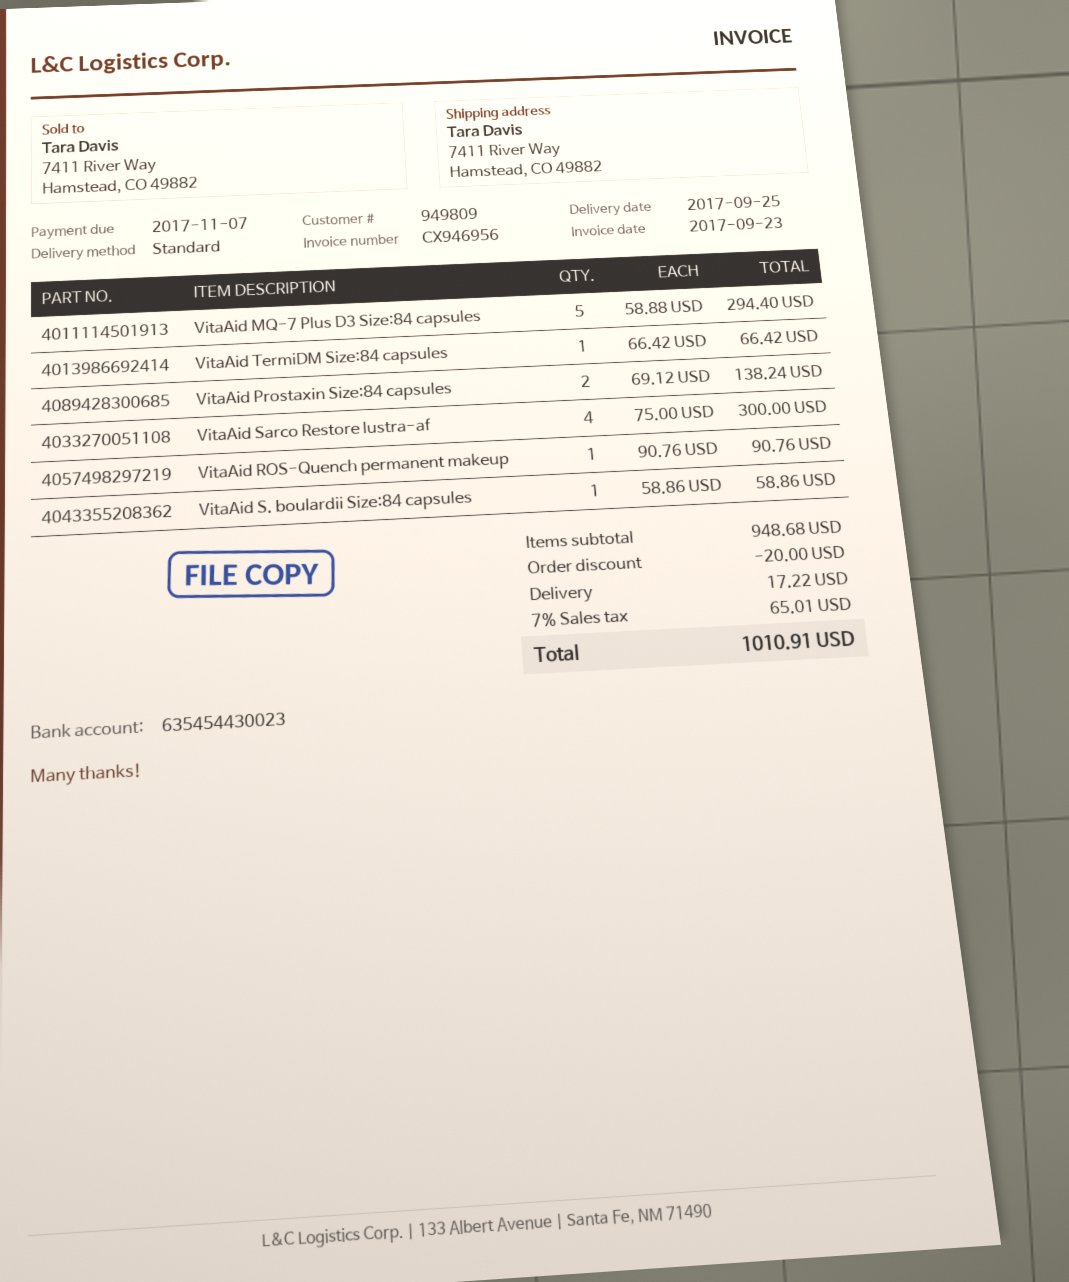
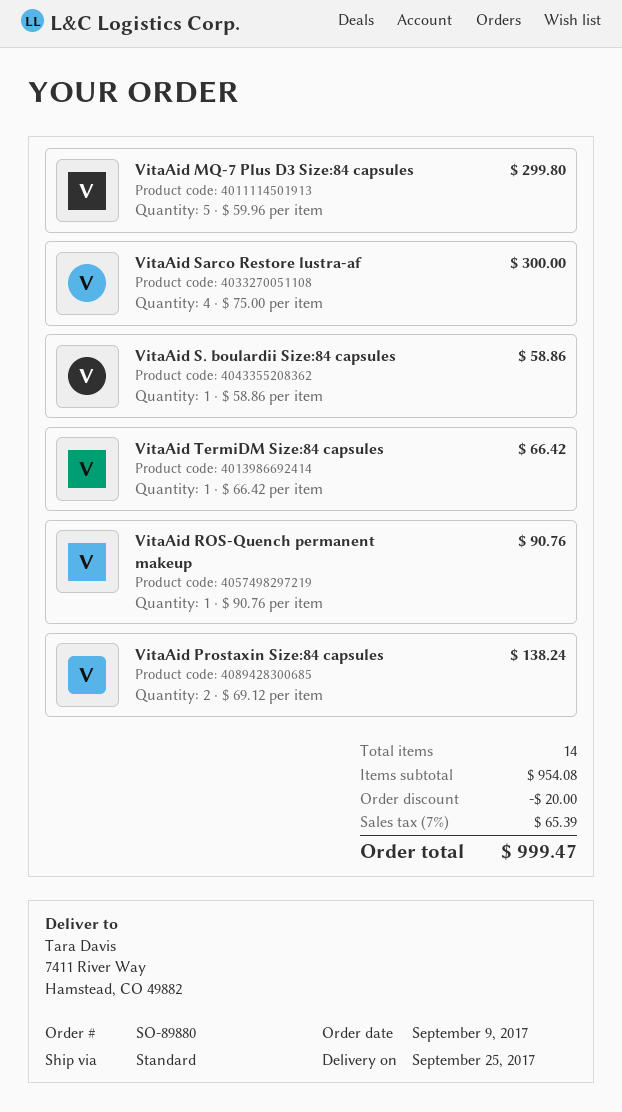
VitaAid MQ-7 Plus D3 Size:84 capsules: 5 x 58.88 = 294.40 -> 5 x 59.96 = 299.80
subtotal: 948.68 -> 954.08
shipping: 17.22 -> none
tax: 7% = 65.01 -> 7% = 65.39
total: 1010.91 -> 999.47

